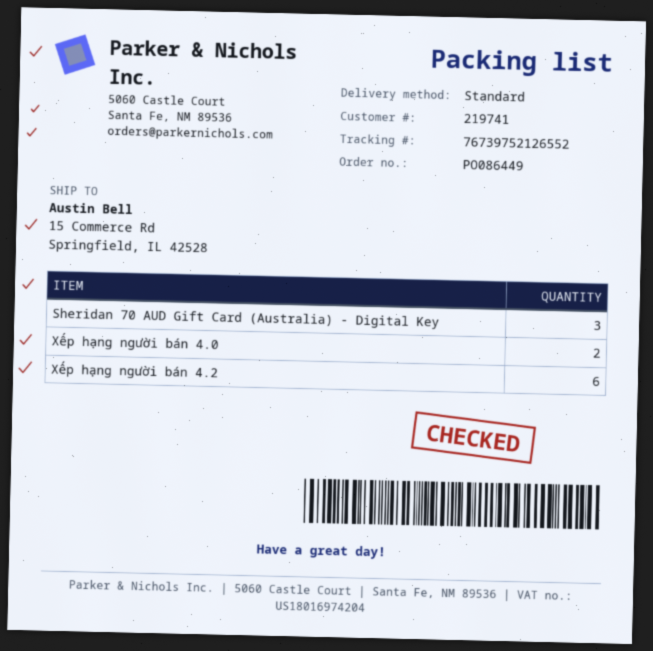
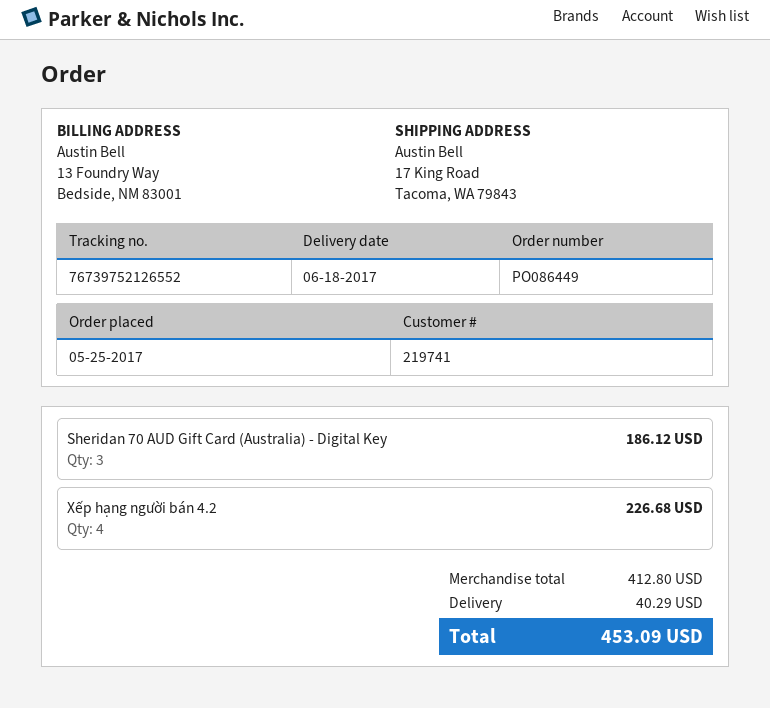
ship to: 15 Commerce Rd, Springfield, IL 42528 -> 17 King Road, Tacoma, WA 79843
Xếp hạng người bán 4.0: 2 -> none
Xếp hạng người bán 4.2: 6 -> 4

